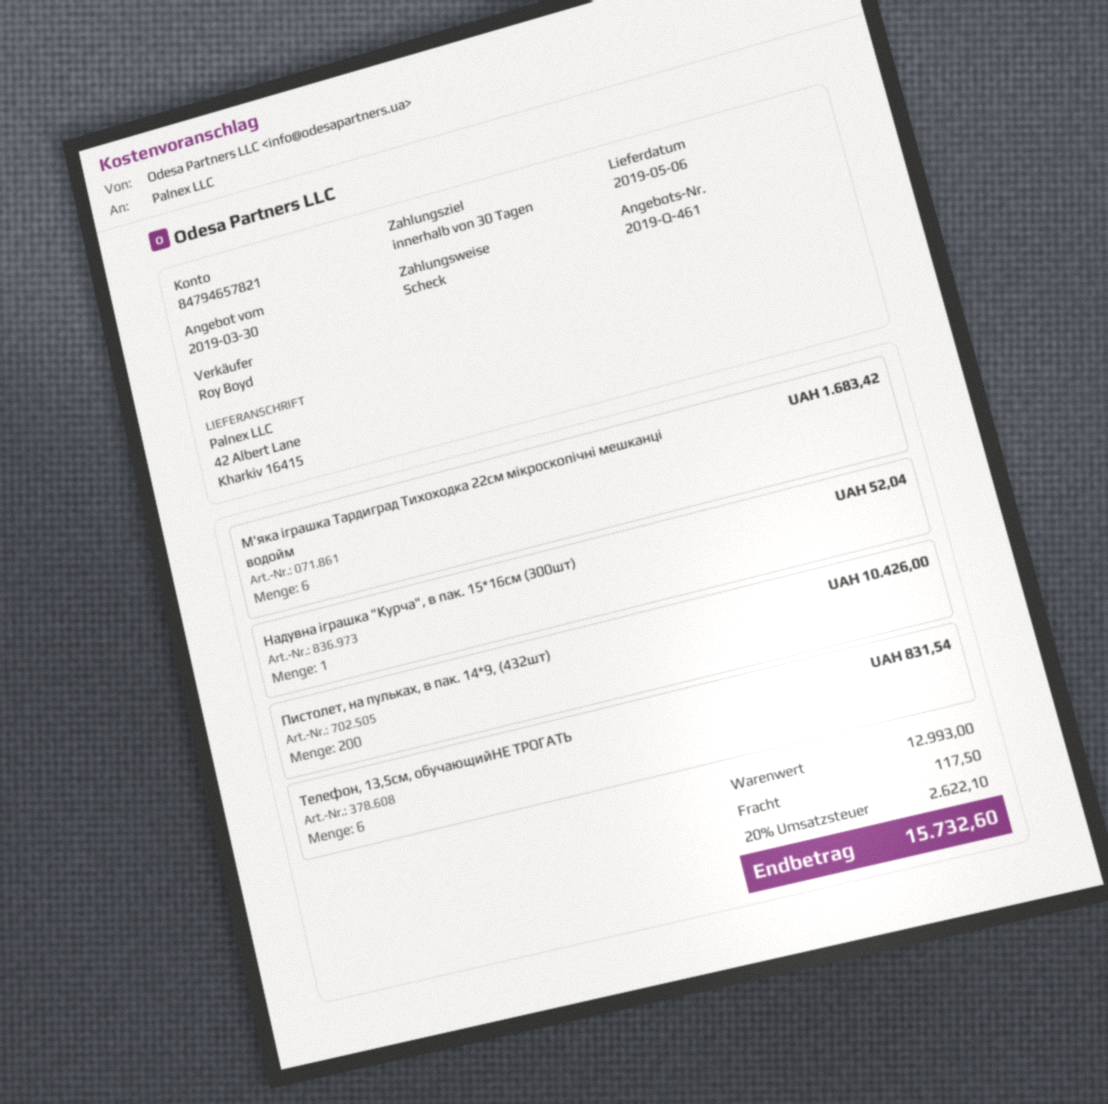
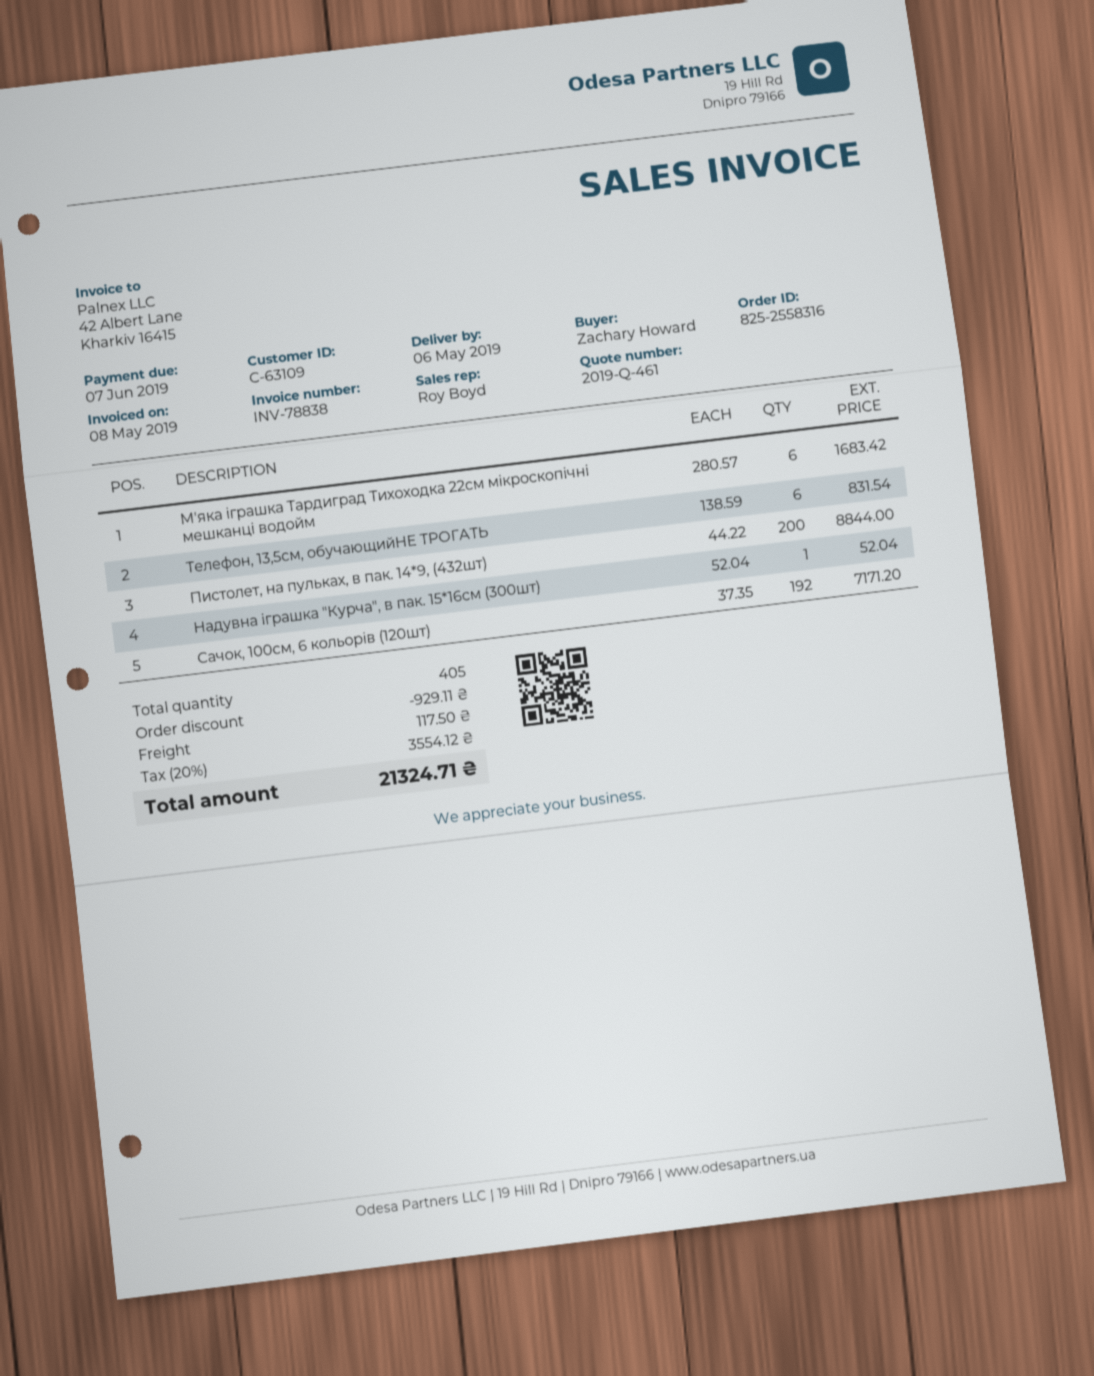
Пистолет, на пульках, в пак. 14*9, (432шт): 200 for 10426.00 -> 200 for 8844.00
Сачок, 100см, 6 кольорів (120шт): none -> 192 for 7171.20
discount: none -> 929.11
tax: 20% = 2622.10 -> 20% = 3554.12
total: 15732.60 -> 21324.71

